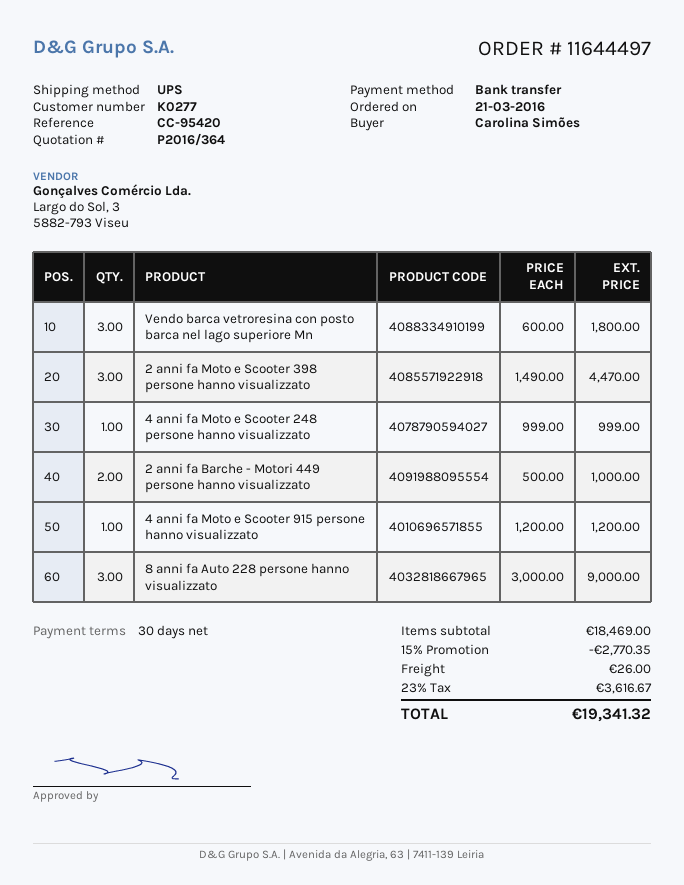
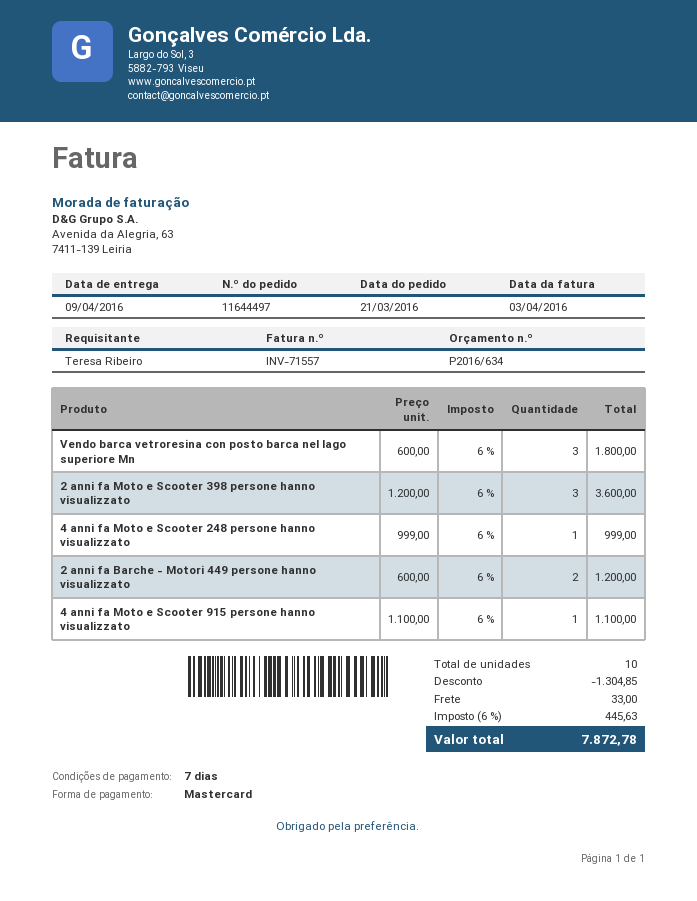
quote number: P2016/364 -> P2016/634
payment terms: 30 days -> 7 days
ordered by: Carolina Simões -> Teresa Ribeiro
payment method: bank transfer -> Mastercard
2 anni fa Moto e Scooter 398 persone hanno visualizzato: 3 x 1490.00 = 4470.00 -> 3 x 1200.00 = 3600.00
2 anni fa Barche - Motori 449 persone hanno visualizzato: 2 x 500.00 = 1000.00 -> 2 x 600.00 = 1200.00
4 anni fa Moto e Scooter 915 persone hanno visualizzato: 1 x 1200.00 = 1200.00 -> 1 x 1100.00 = 1100.00
8 anni fa Auto 228 persone hanno visualizzato: 3 x 3000.00 = 9000.00 -> none
discount: 2770.35 -> 1304.85
shipping: 26.00 -> 33.00
tax: 23% = 3616.67 -> 6% = 445.63
total: 19341.32 -> 7872.78

